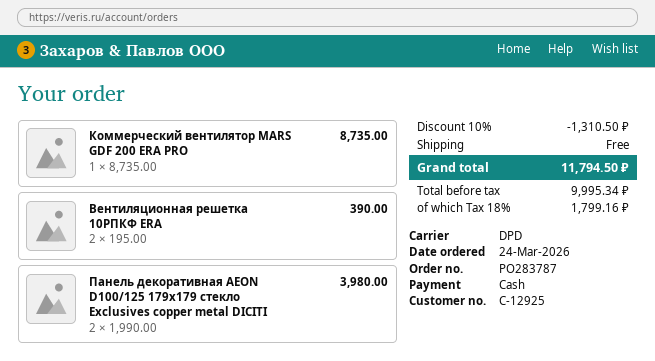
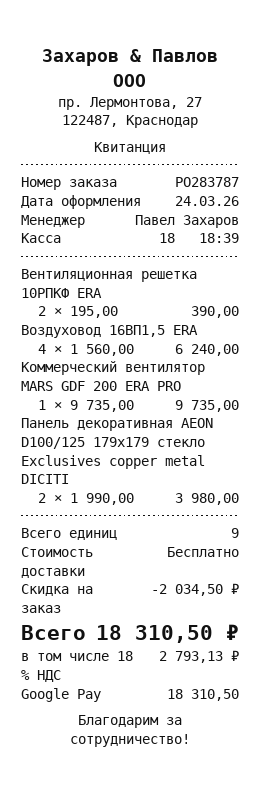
payment method: cash -> Google Pay
Коммерческий вентилятор MARS GDF 200 ERA PRO: 1 x 8735.00 = 8735.00 -> 1 x 9735.00 = 9735.00
Воздуховод 16ВП1,5 ERA: none -> 4 x 1560.00 = 6240.00
discount: 1310.50 -> 2034.50
tax: 18% = 1799.16 -> 18% = 2793.13
total: 11794.50 -> 18310.50

